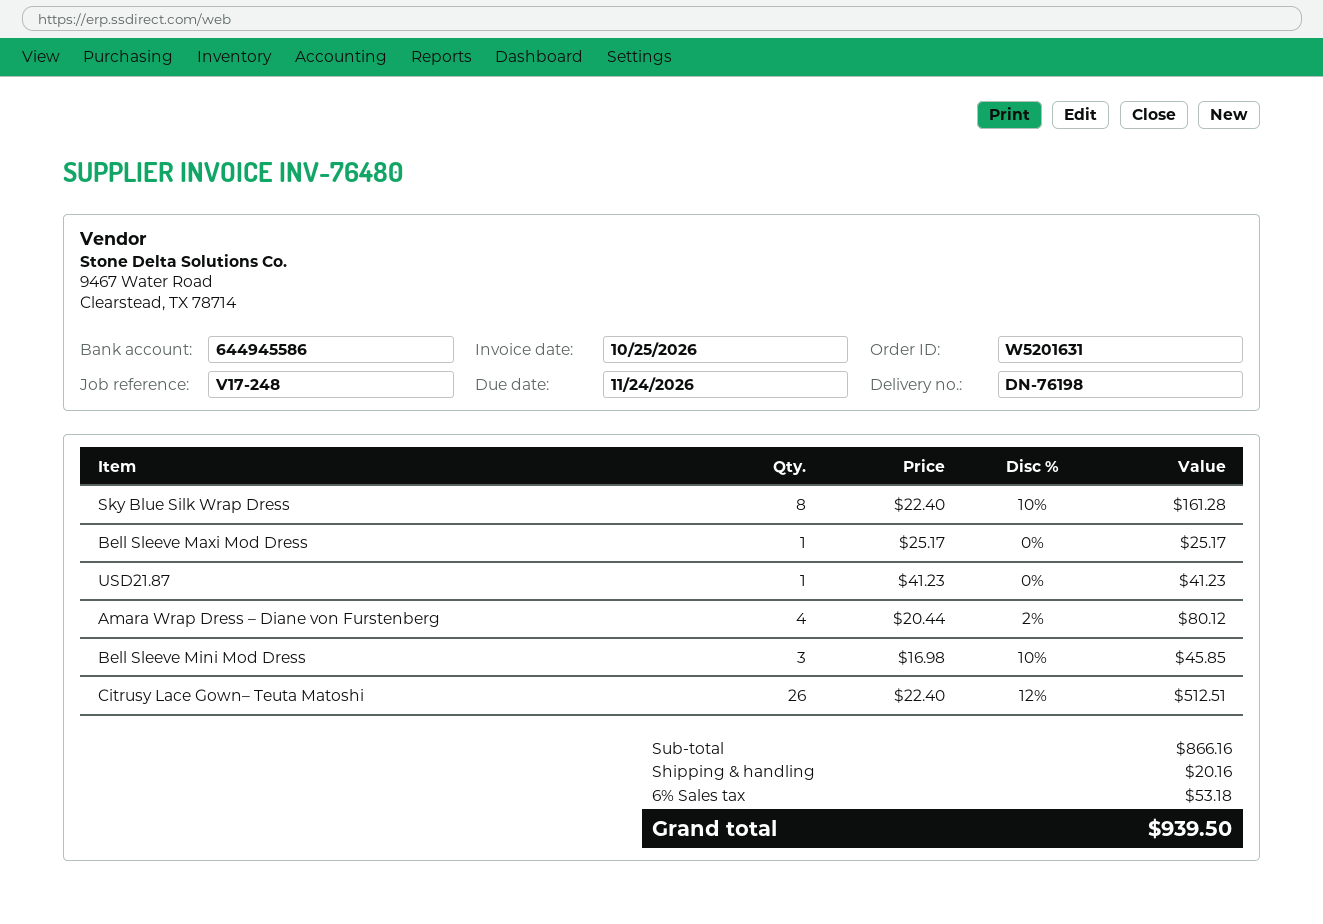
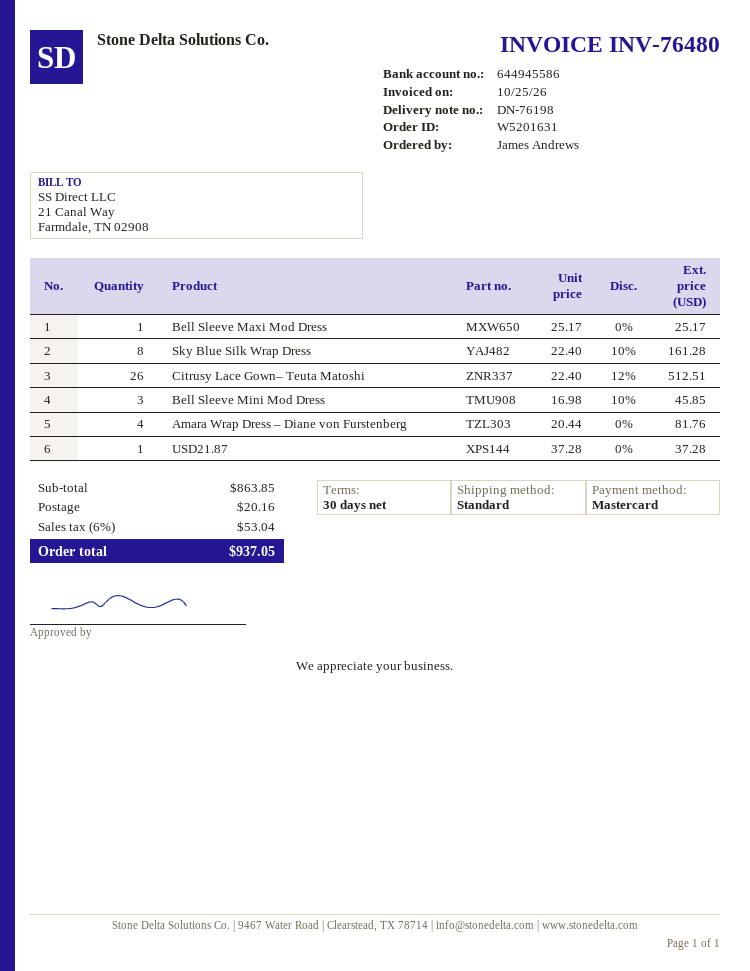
USD21.87: 1 x 41.23 = 41.23 -> 1 x 37.28 = 37.28
Amara Wrap Dress – Diane von Furstenberg: 4 x 20.44 - 2% = 80.12 -> 4 x 20.44 = 81.76
subtotal: 866.16 -> 863.85
tax: 6% = 53.18 -> 6% = 53.04
total: 939.50 -> 937.05

